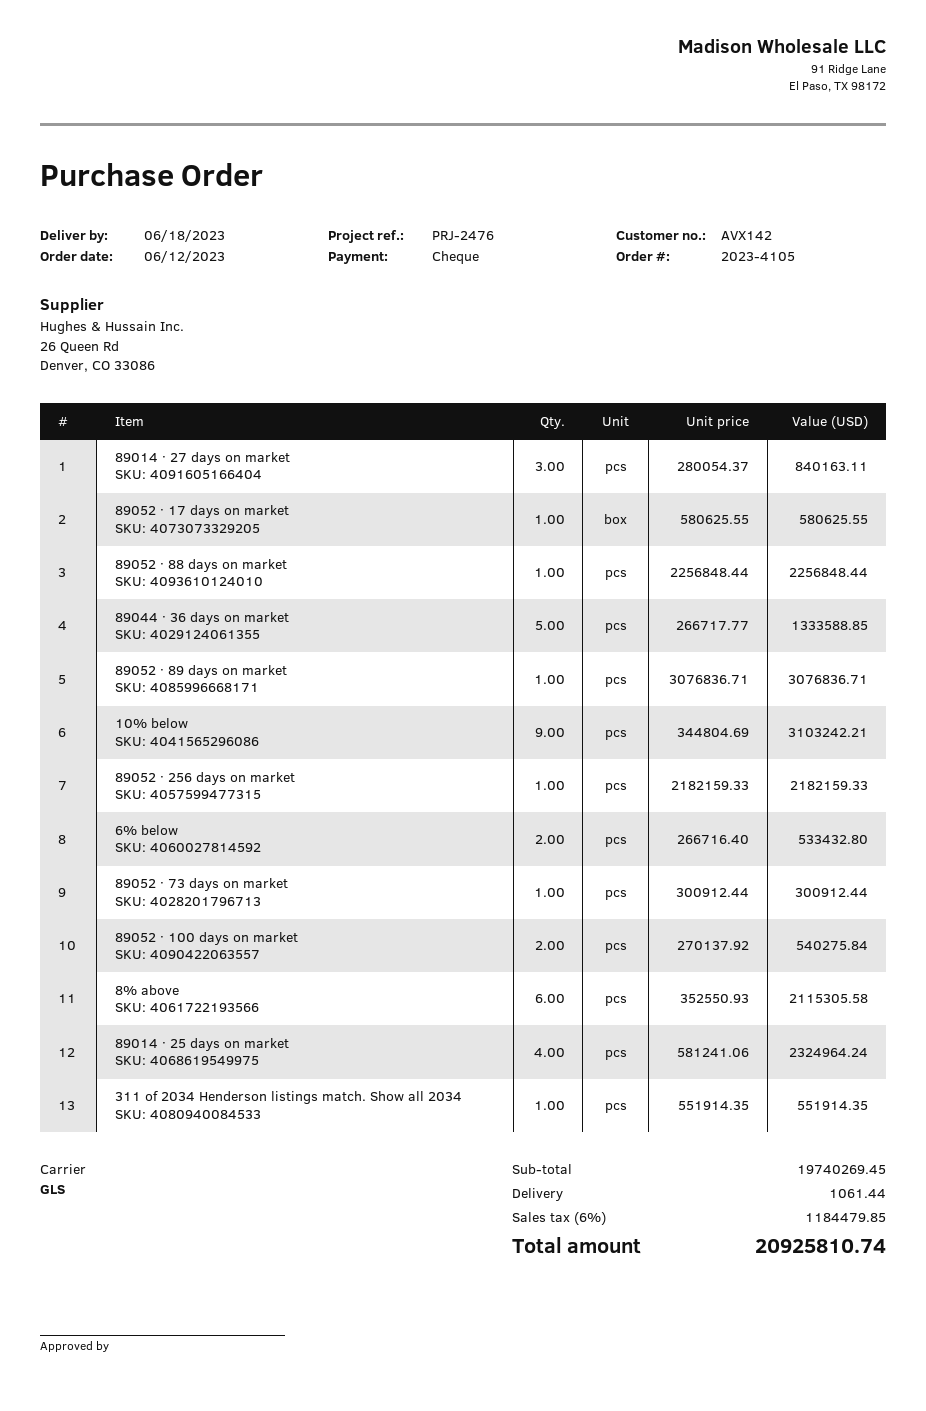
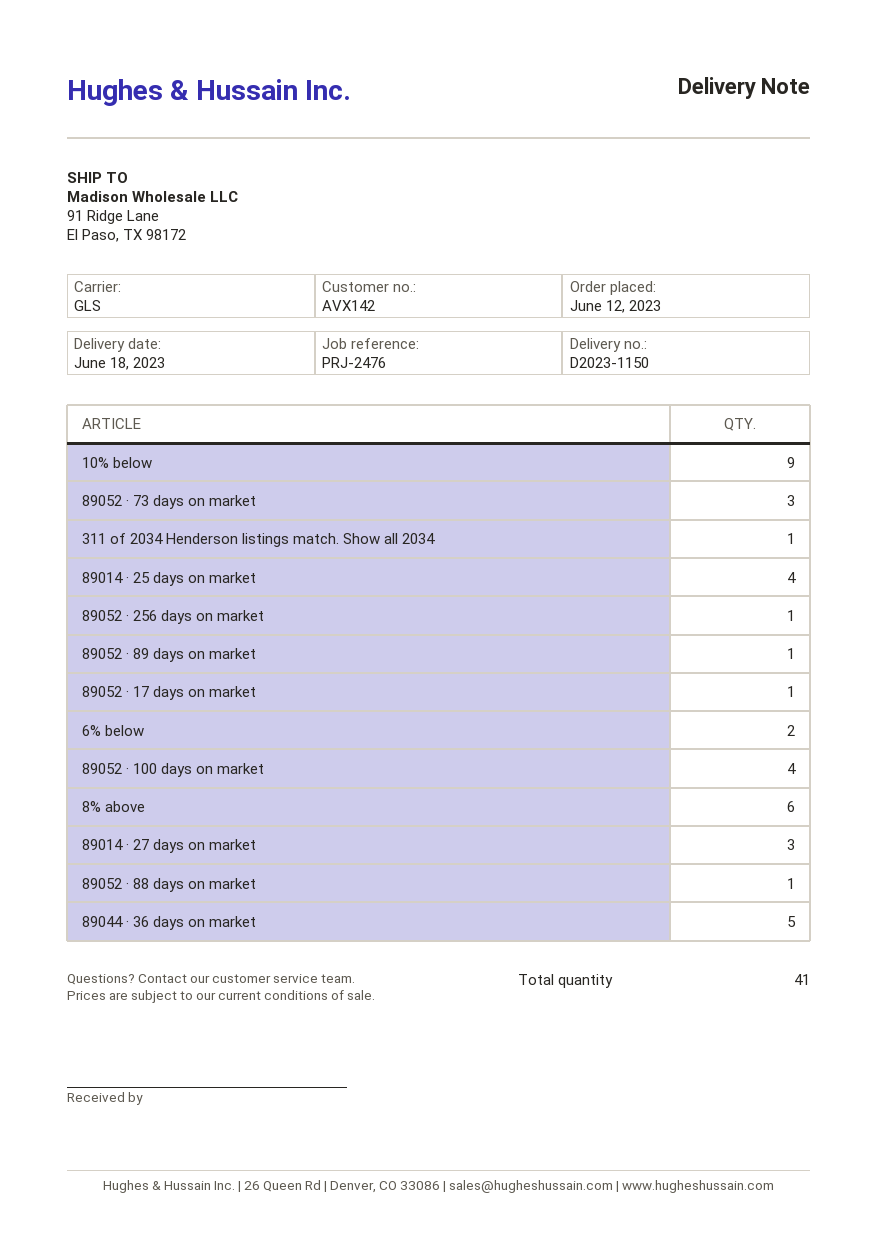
89052 · 73 days on market: 1 -> 3
89052 · 100 days on market: 2 -> 4

